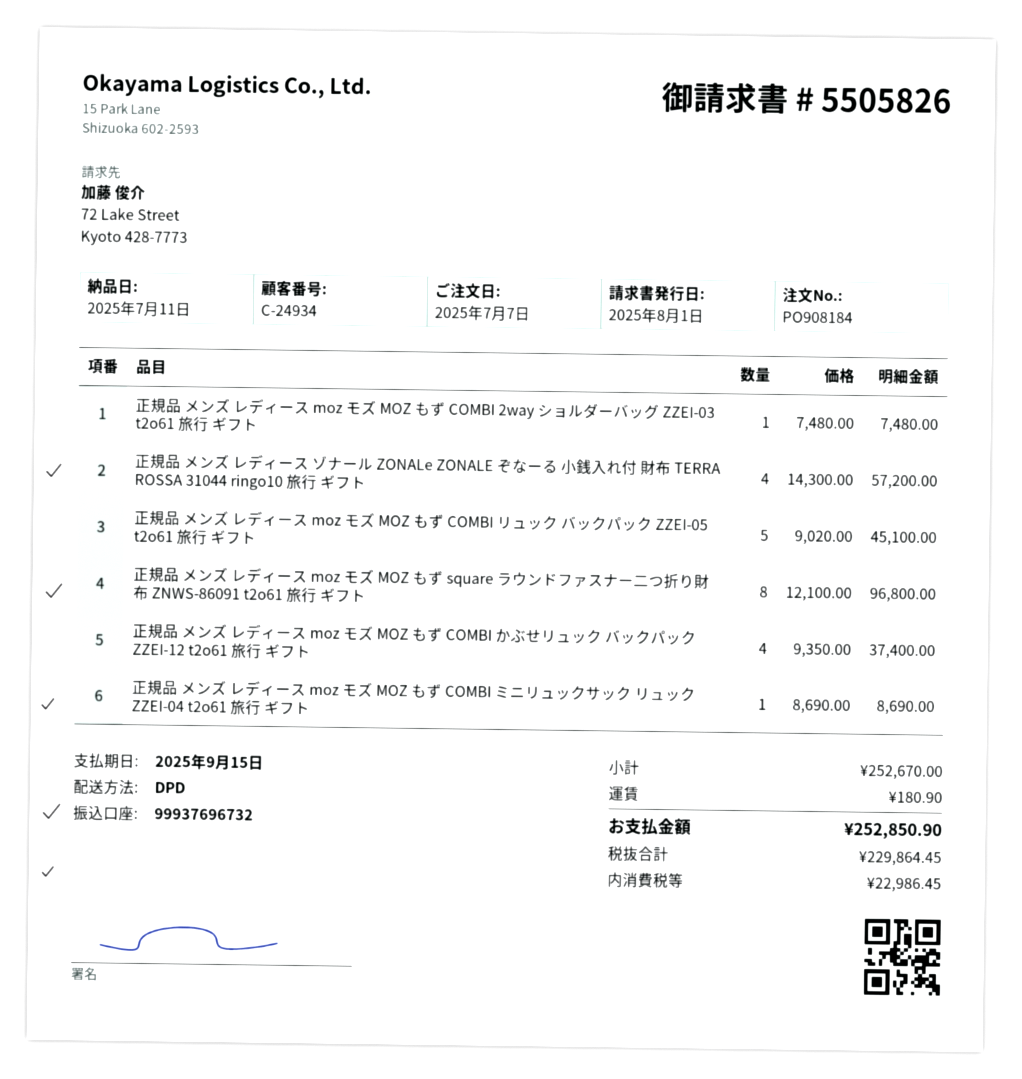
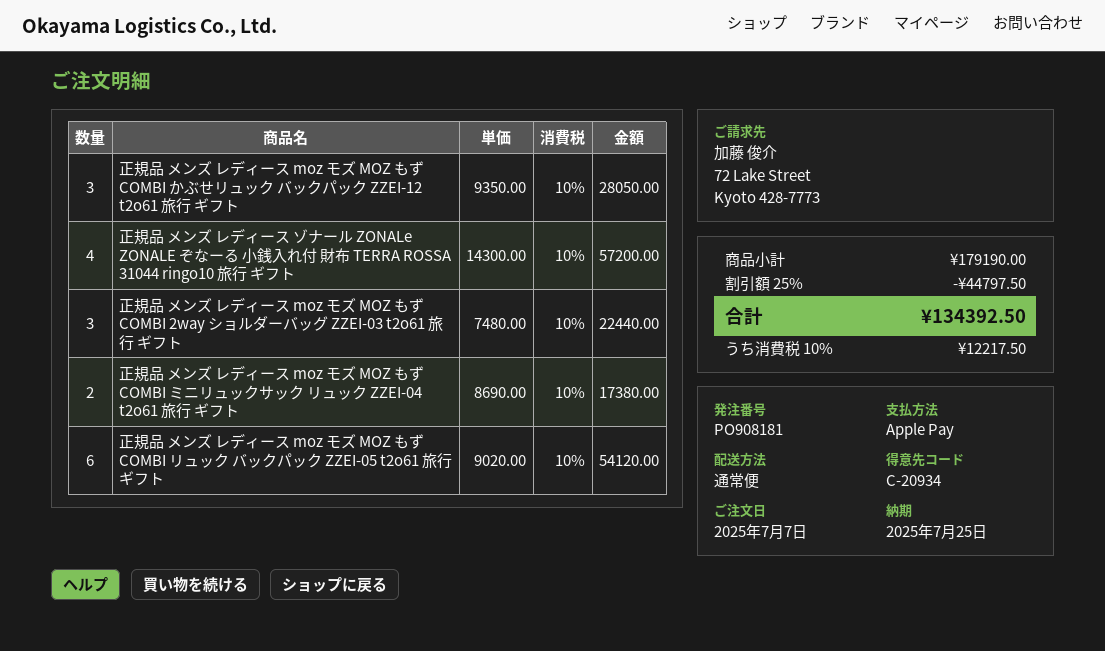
order number: PO908184 -> PO908181
delivery date: 2025-07-11 -> 2025-07-25
customer number: C-24934 -> C-20934
shipping method: DPD -> standard
正規品 メンズ レディース moz モズ MOZ もず COMBI 2way ショルダーバッグ ZZEI-03 t2o61 旅行 ギフト: 1 x 7480.00 = 7480.00 -> 3 x 7480.00 = 22440.00
正規品 メンズ レディース moz モズ MOZ もず COMBI リュック バックパック ZZEI-05 t2o61 旅行 ギフト: 5 x 9020.00 = 45100.00 -> 6 x 9020.00 = 54120.00
正規品 メンズ レディース moz モズ MOZ もず square ラウンドファスナー二つ折り財布 ZNWS-86091 t2o61 旅行 ギフト: 8 x 12100.00 = 96800.00 -> none
正規品 メンズ レディース moz モズ MOZ もず COMBI かぶせリュック バックパック ZZEI-12 t2o61 旅行 ギフト: 4 x 9350.00 = 37400.00 -> 3 x 9350.00 = 28050.00
正規品 メンズ レディース moz モズ MOZ もず COMBI ミニリュックサック リュック ZZEI-04 t2o61 旅行 ギフト: 1 x 8690.00 = 8690.00 -> 2 x 8690.00 = 17380.00
subtotal: 252670.00 -> 179190.00
discount: none -> 25% = 44797.50
shipping: 180.90 -> none
tax: 22986.45 -> 12217.50
total: 252850.90 -> 134392.50

